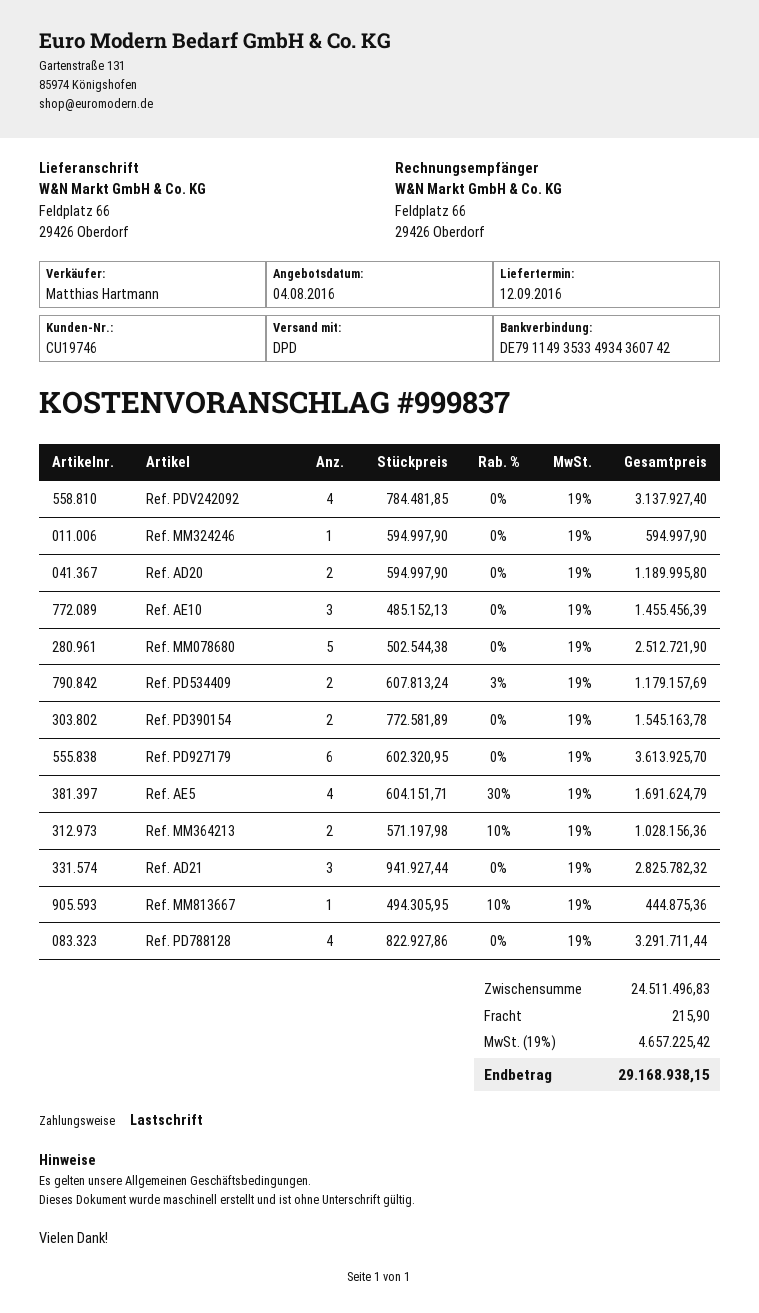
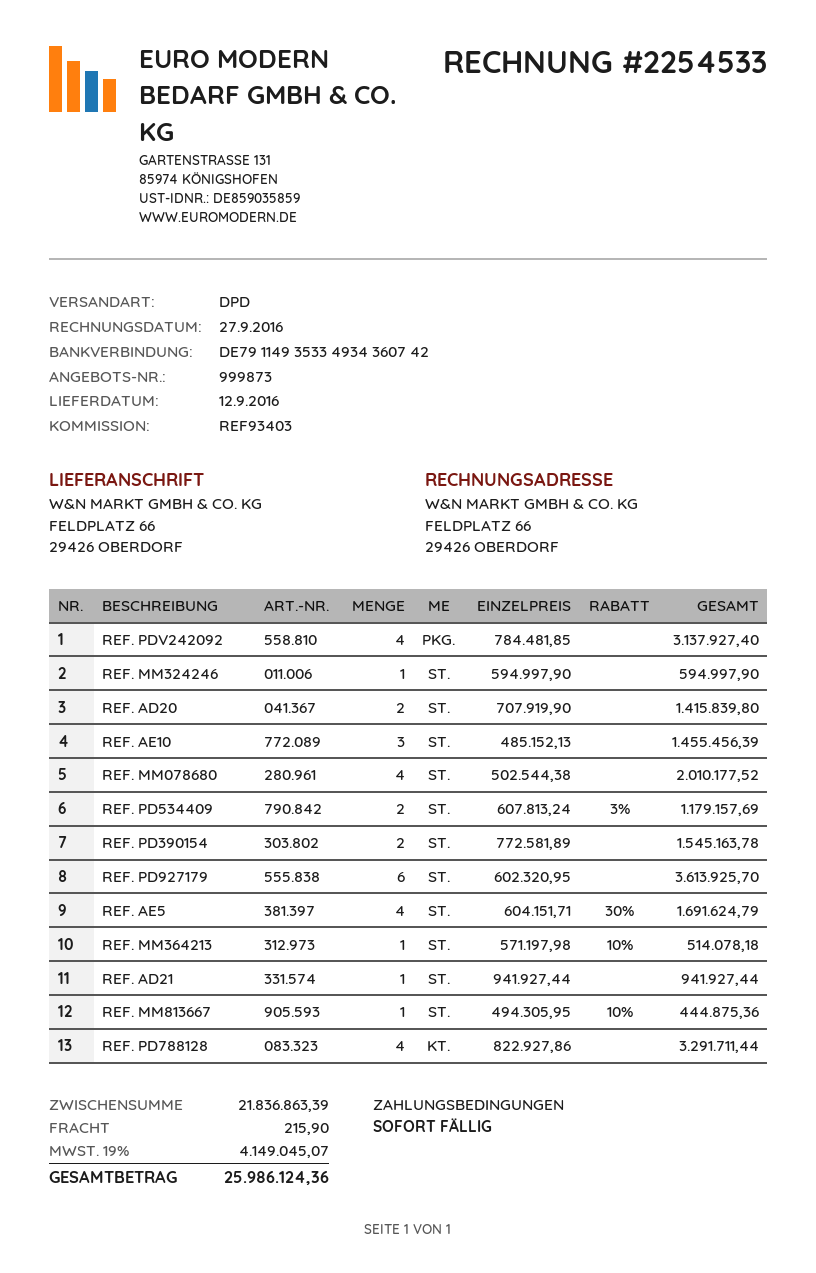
quote number: 999837 -> 999873
Ref. AD20: 2 x 594997.90 = 1189995.80 -> 2 x 707919.90 = 1415839.80
Ref. MM078680: 5 x 502544.38 = 2512721.90 -> 4 x 502544.38 = 2010177.52
Ref. MM364213: 2 x 571197.98 - 10% = 1028156.36 -> 1 x 571197.98 - 10% = 514078.18
Ref. AD21: 3 x 941927.44 = 2825782.32 -> 1 x 941927.44 = 941927.44
subtotal: 24511496.83 -> 21836863.39
tax: 19% = 4657225.42 -> 19% = 4149045.07
total: 29168938.15 -> 25986124.36

